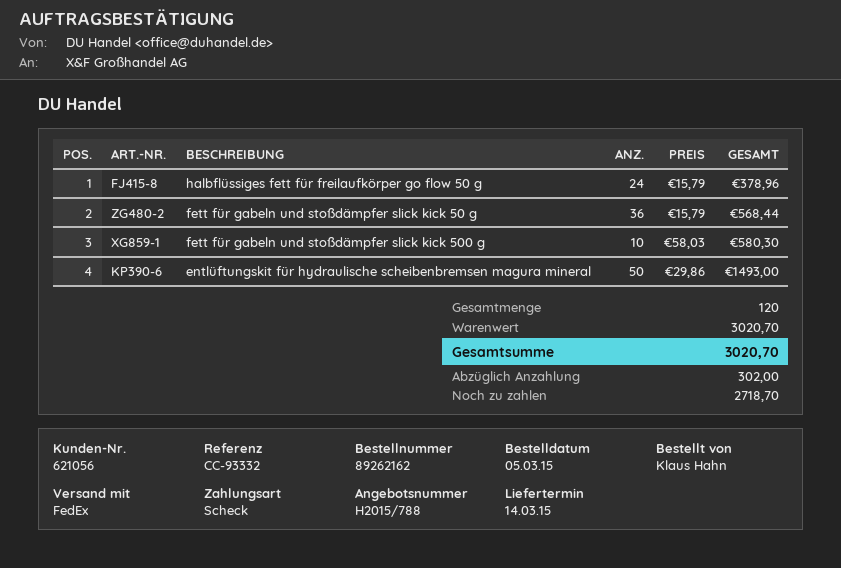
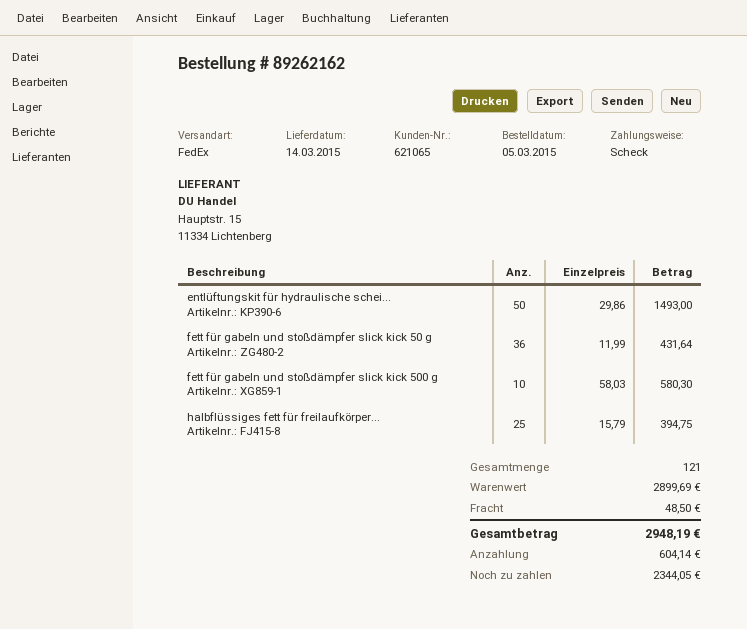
customer number: 621056 -> 621065
halbflüssiges fett für freilaufkörper go flow 50 g: 24 x 15.79 = 378.96 -> 25 x 15.79 = 394.75
fett für gabeln und stoßdämpfer slick kick 50 g: 36 x 15.79 = 568.44 -> 36 x 11.99 = 431.64
total quantity: 120 -> 121
subtotal: 3020.70 -> 2899.69
shipping: none -> 48.50
total: 3020.70 -> 2948.19
deposit: 302.00 -> 604.14
balance: 2718.70 -> 2344.05

